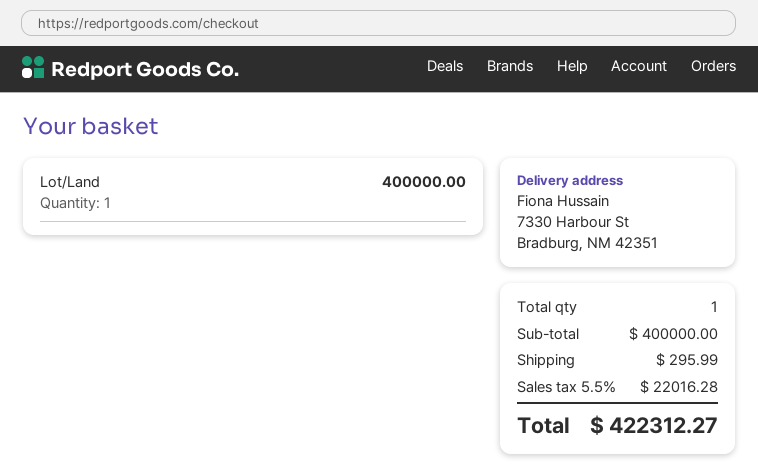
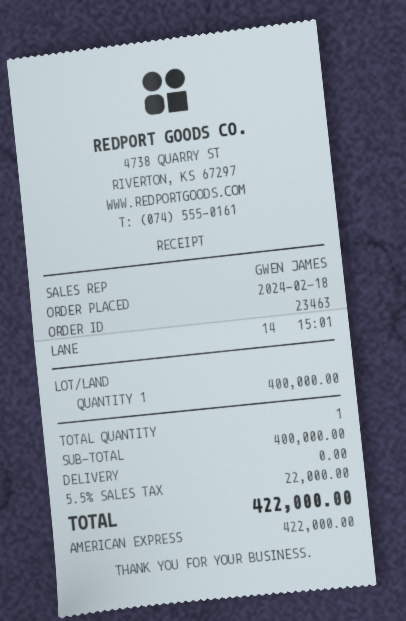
shipping: 295.99 -> 0.00
tax: 5.5% = 22016.28 -> 5.5% = 22000.00
total: 422312.27 -> 422000.00

